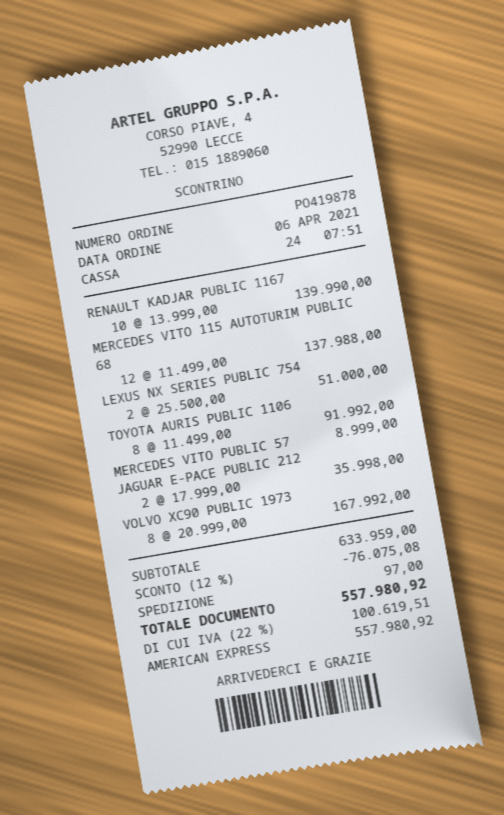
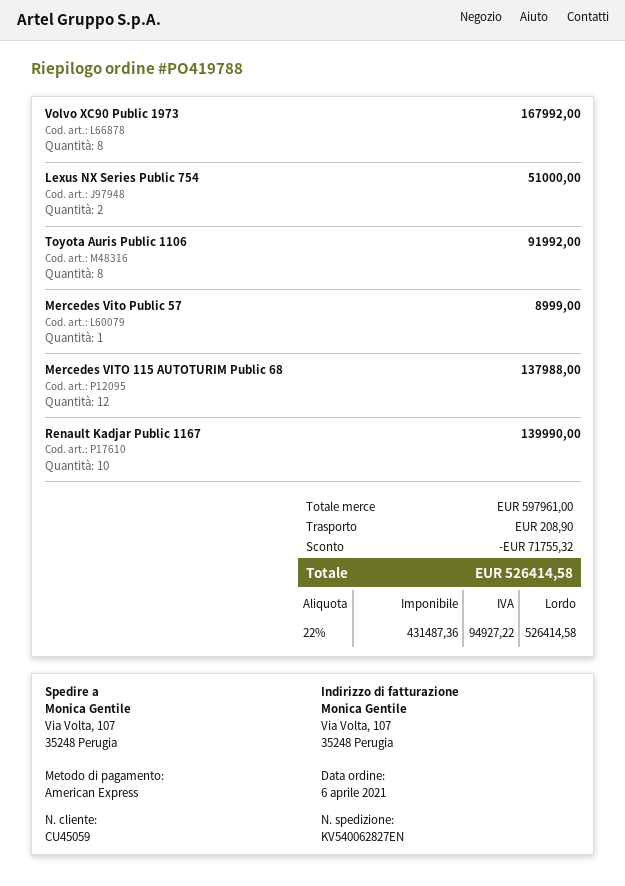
order number: PO419878 -> PO419788
JAGUAR E-PACE PUBLIC 212: 2 for 35998.00 -> none
subtotal: 633959.00 -> 597961.00
discount: 76075.08 -> 71755.32
shipping: 97.00 -> 208.90
tax: 22% = 100619.51 -> 22% = 94927.22
total: 557980.92 -> 526414.58

